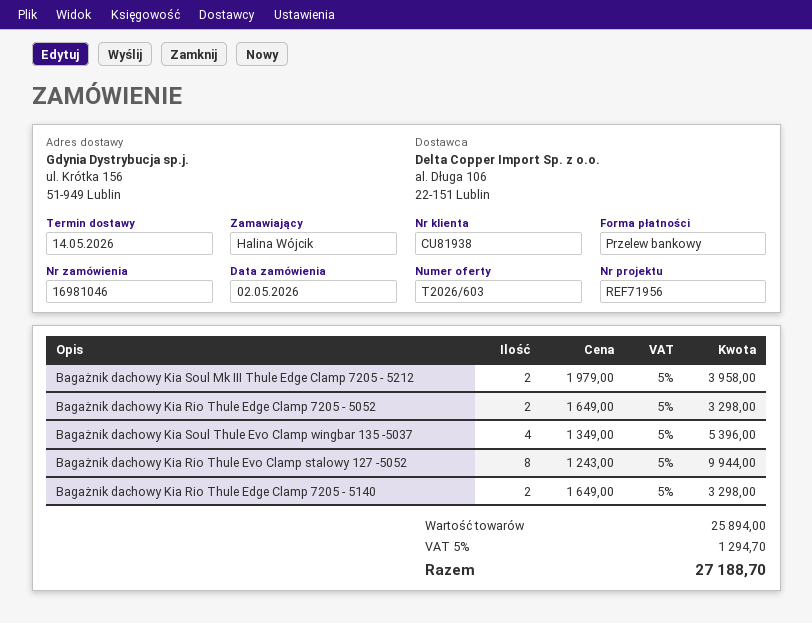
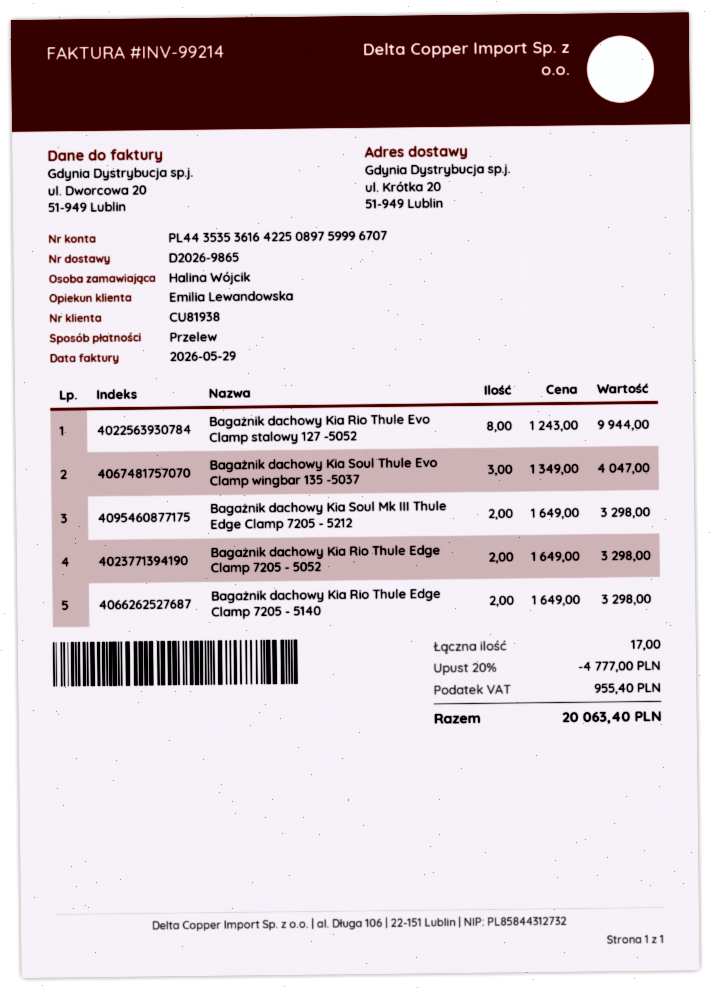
ship to: ul. Krótka 156, 51-949 Lublin -> ul. Krótka 20, 51-949 Lublin
Bagażnik dachowy Kia Soul Mk III Thule Edge Clamp 7205 - 5212: 2 x 1979.00 = 3958.00 -> 2 x 1649.00 = 3298.00
Bagażnik dachowy Kia Soul Thule Evo Clamp wingbar 135 -5037: 4 x 1349.00 = 5396.00 -> 3 x 1349.00 = 4047.00
discount: none -> 20% = 4777.00
tax: 1294.70 -> 955.40
total: 27188.70 -> 20063.40

